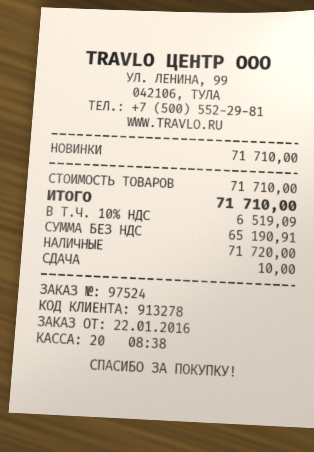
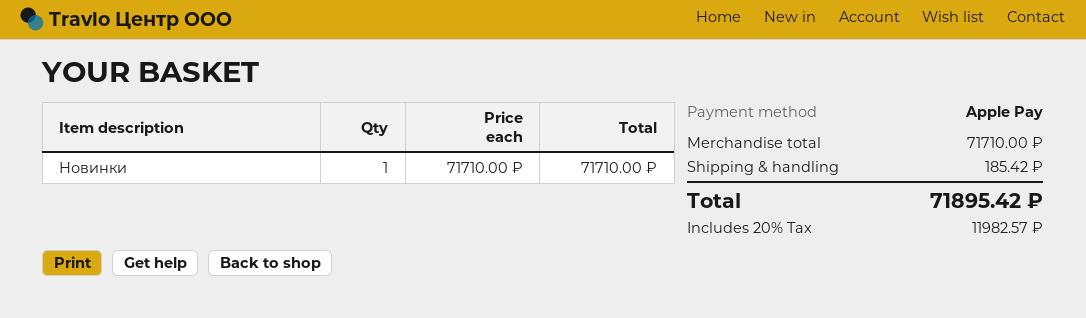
payment method: cash -> Apple Pay
shipping: none -> 185.42
tax: 10% = 6519.09 -> 20% = 11982.57
total: 71710.00 -> 71895.42

